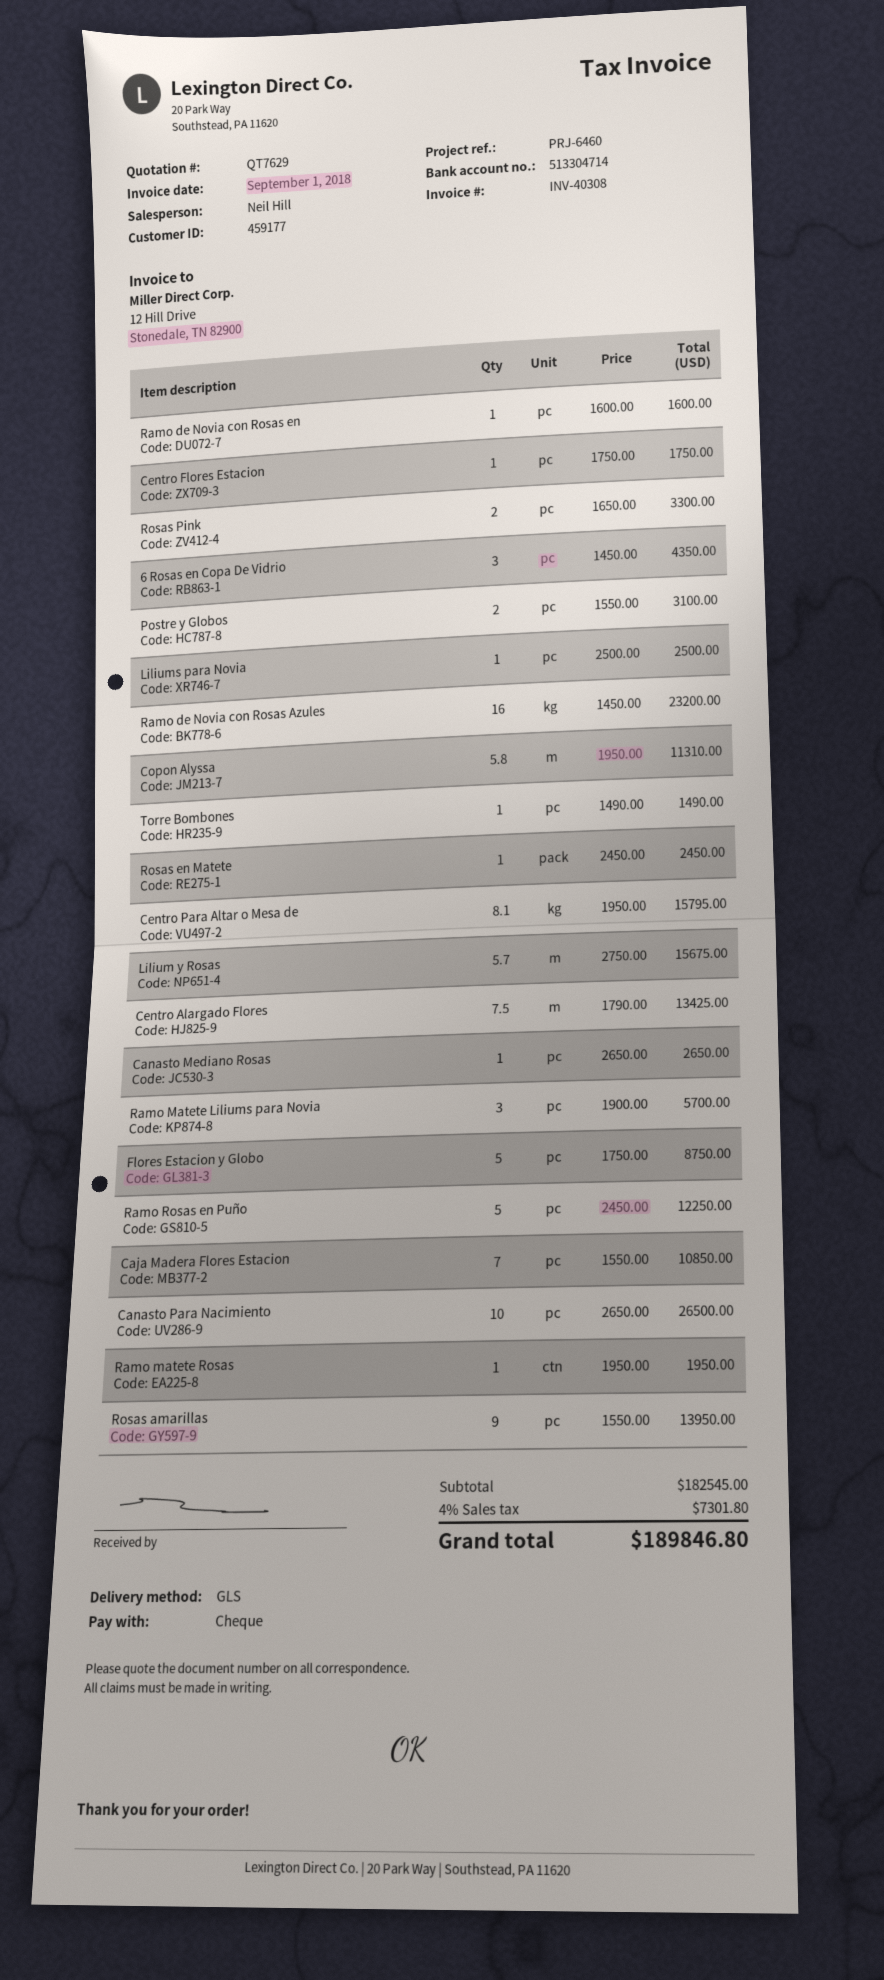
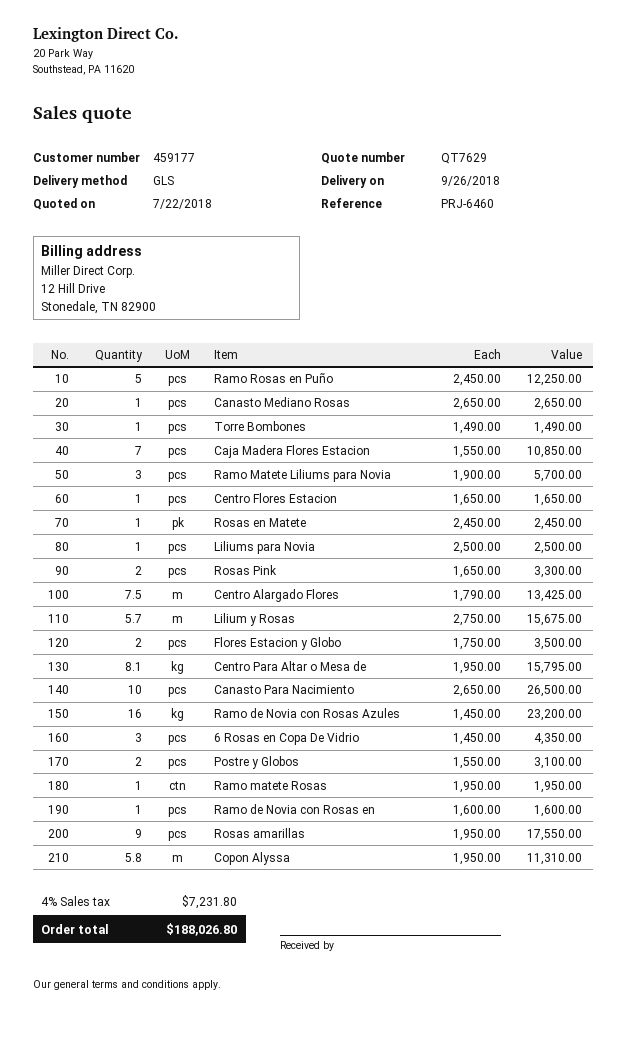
Centro Flores Estacion: 1 x 1750.00 = 1750.00 -> 1 x 1650.00 = 1650.00
Flores Estacion y Globo: 5 x 1750.00 = 8750.00 -> 2 x 1750.00 = 3500.00
Rosas amarillas: 9 x 1550.00 = 13950.00 -> 9 x 1950.00 = 17550.00
tax: 4% = 7301.80 -> 4% = 7231.80
total: 189846.80 -> 188026.80

